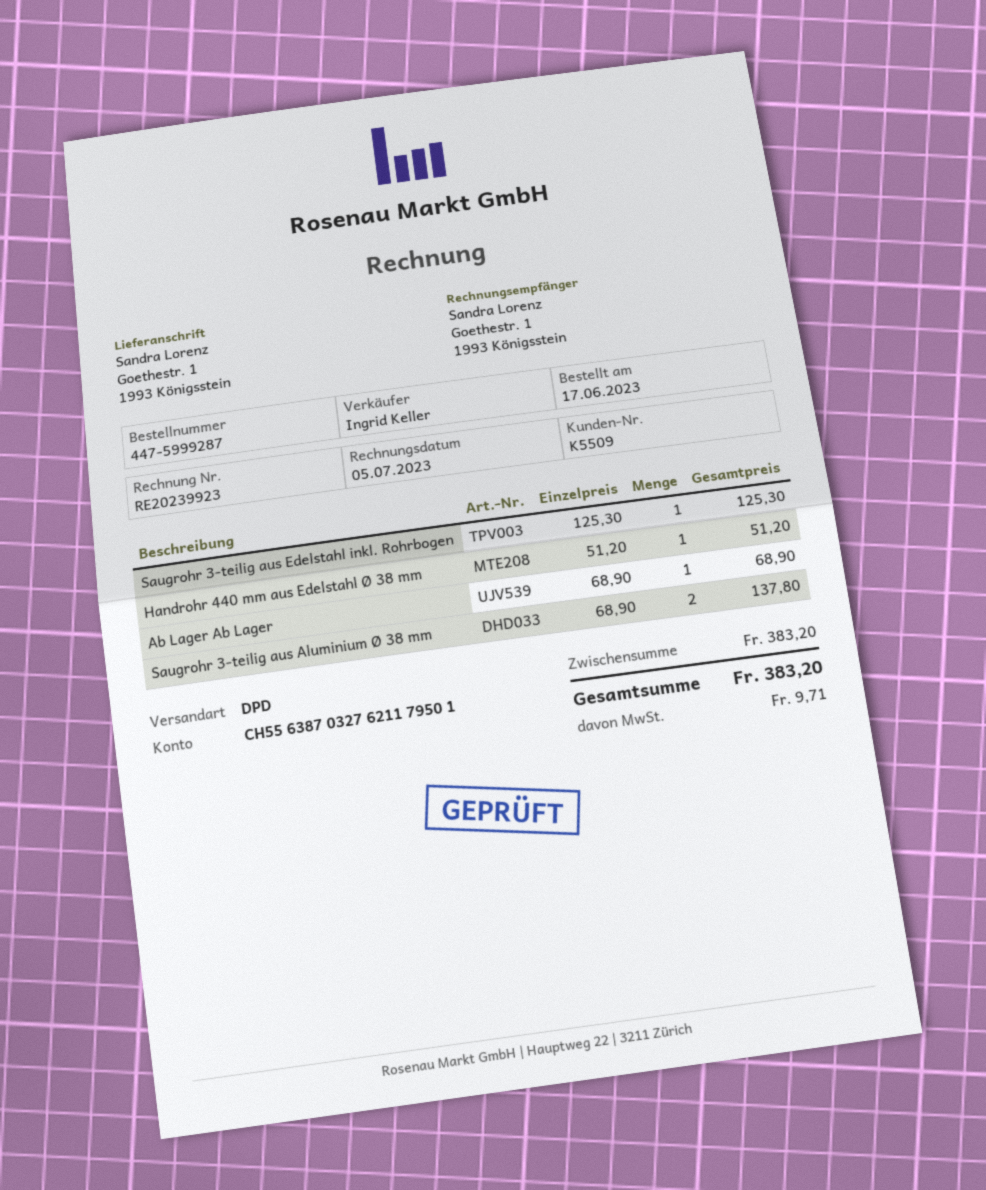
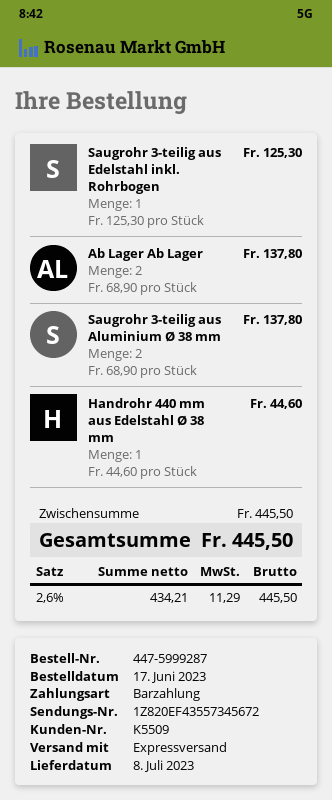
shipping method: DPD -> express
Handrohr 440 mm aus Edelstahl Ø 38 mm: 1 x 51.20 = 51.20 -> 1 x 44.60 = 44.60
Ab Lager Ab Lager: 1 x 68.90 = 68.90 -> 2 x 68.90 = 137.80
subtotal: 383.20 -> 445.50
tax: 9.71 -> 11.29
total: 383.20 -> 445.50

